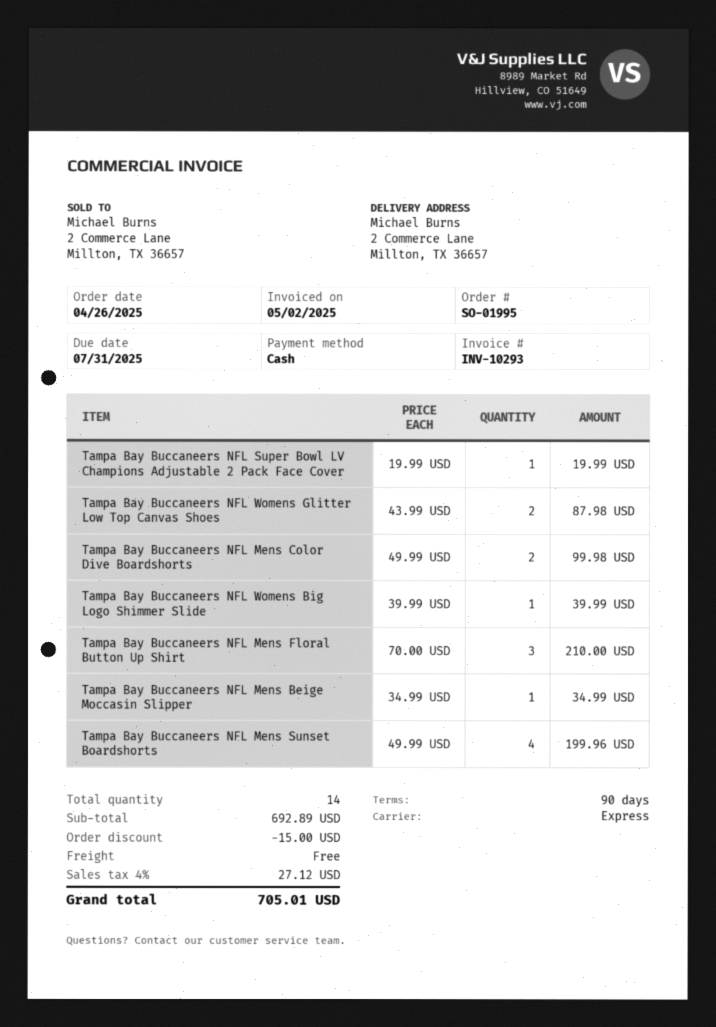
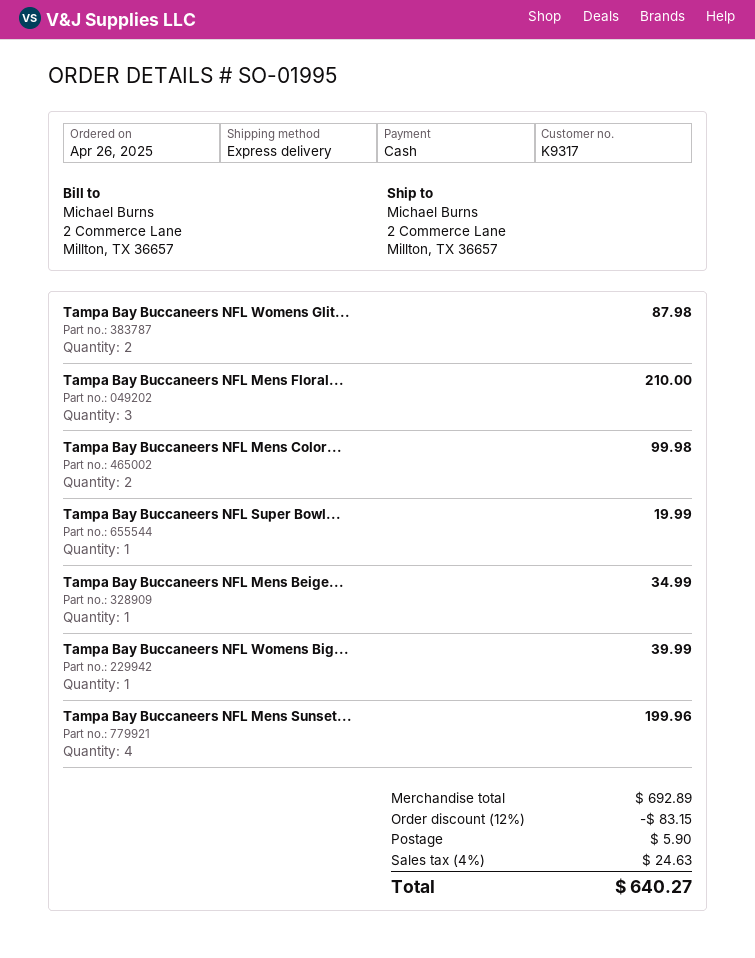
discount: 15.00 -> 83.15
shipping: 0.00 -> 5.90
tax: 4% = 27.12 -> 4% = 24.63
total: 705.01 -> 640.27

